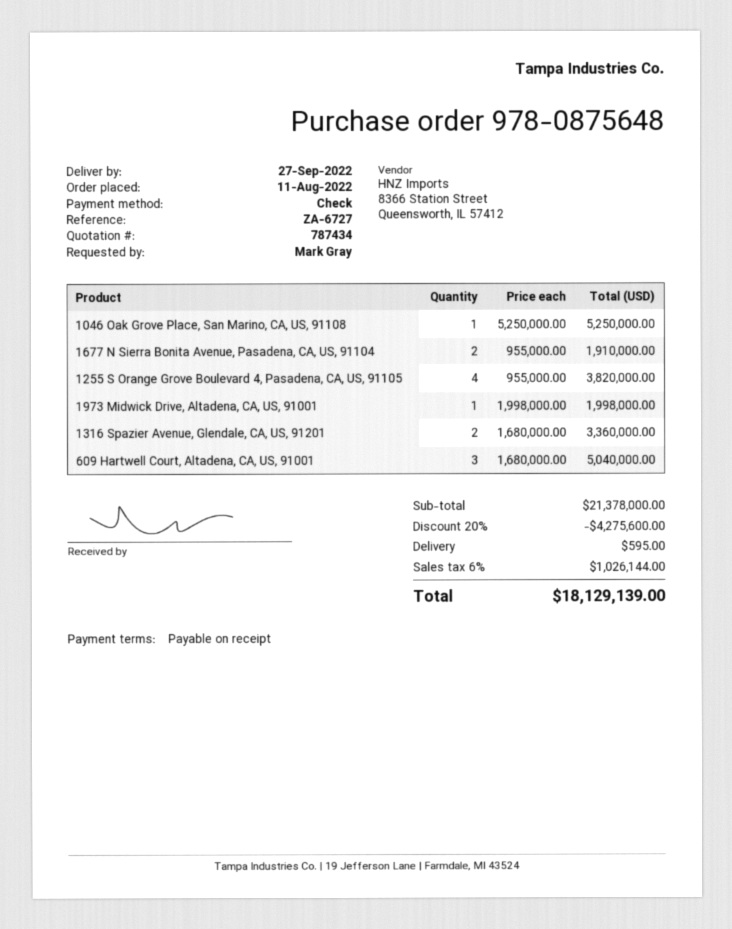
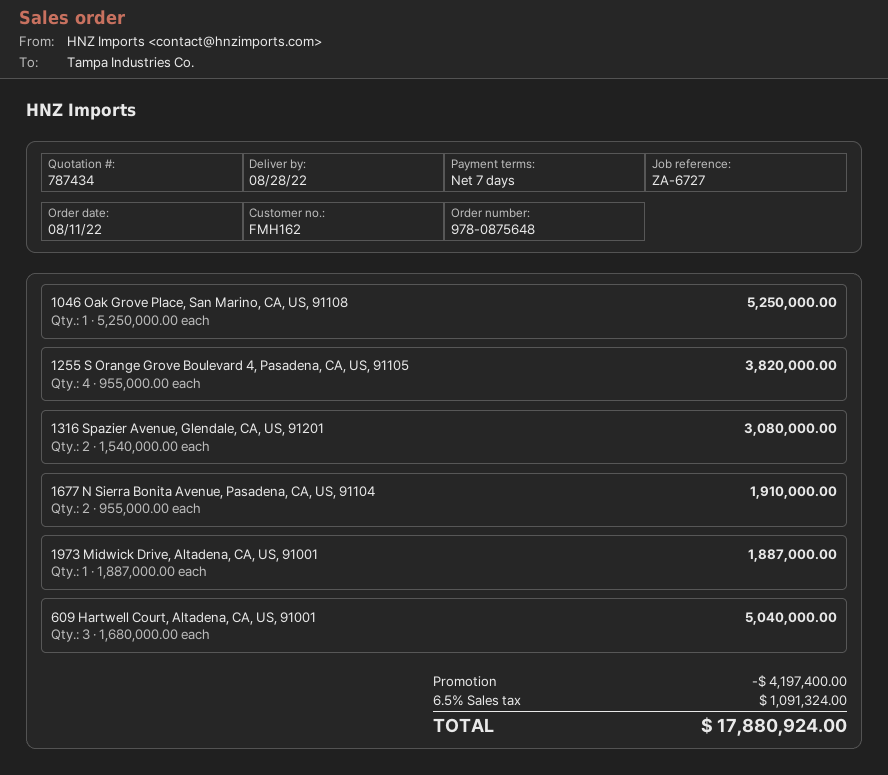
delivery date: 2022-09-27 -> 2022-08-28
payment terms: on receipt -> 7 days
1973 Midwick Drive, Altadena, CA, US, 91001: 1 x 1998000.00 = 1998000.00 -> 1 x 1887000.00 = 1887000.00
1316 Spazier Avenue, Glendale, CA, US, 91201: 2 x 1680000.00 = 3360000.00 -> 2 x 1540000.00 = 3080000.00
discount: 4275600.00 -> 4197400.00
shipping: 595.00 -> none
tax: 6% = 1026144.00 -> 6.5% = 1091324.00
total: 18129139.00 -> 17880924.00

